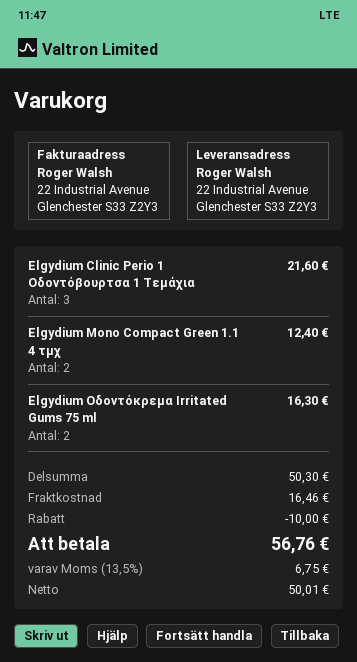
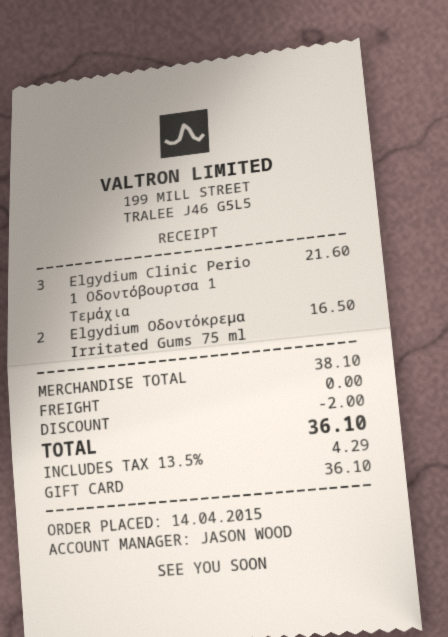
Elgydium Mono Compact Green 1.1 4 τμχ: 2 for 12.40 -> none
Elgydium Οδοντόκρεμα Irritated Gums 75 ml: 2 for 16.30 -> 2 for 16.50
subtotal: 50.30 -> 38.10
discount: 10.00 -> 2.00
shipping: 16.46 -> 0.00
tax: 13.5% = 6.75 -> 13.5% = 4.29
total: 56.76 -> 36.10

